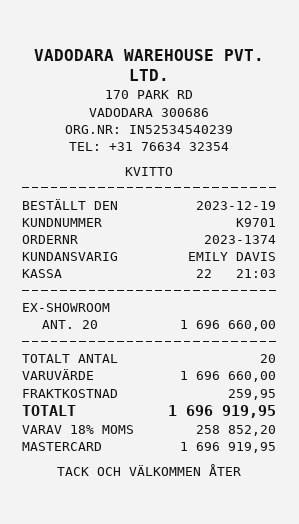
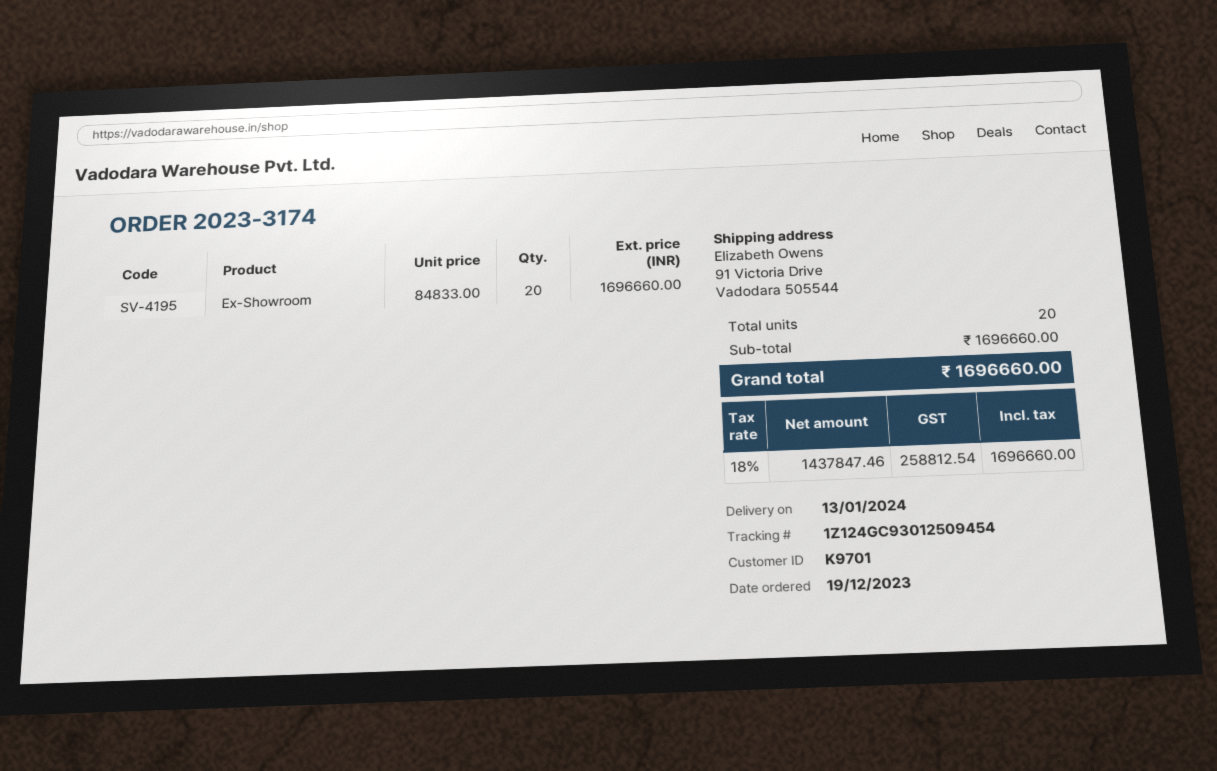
order number: 2023-1374 -> 2023-3174
shipping: 259.95 -> none
tax: 18% = 258852.20 -> 18% = 258812.54
total: 1696919.95 -> 1696660.00

